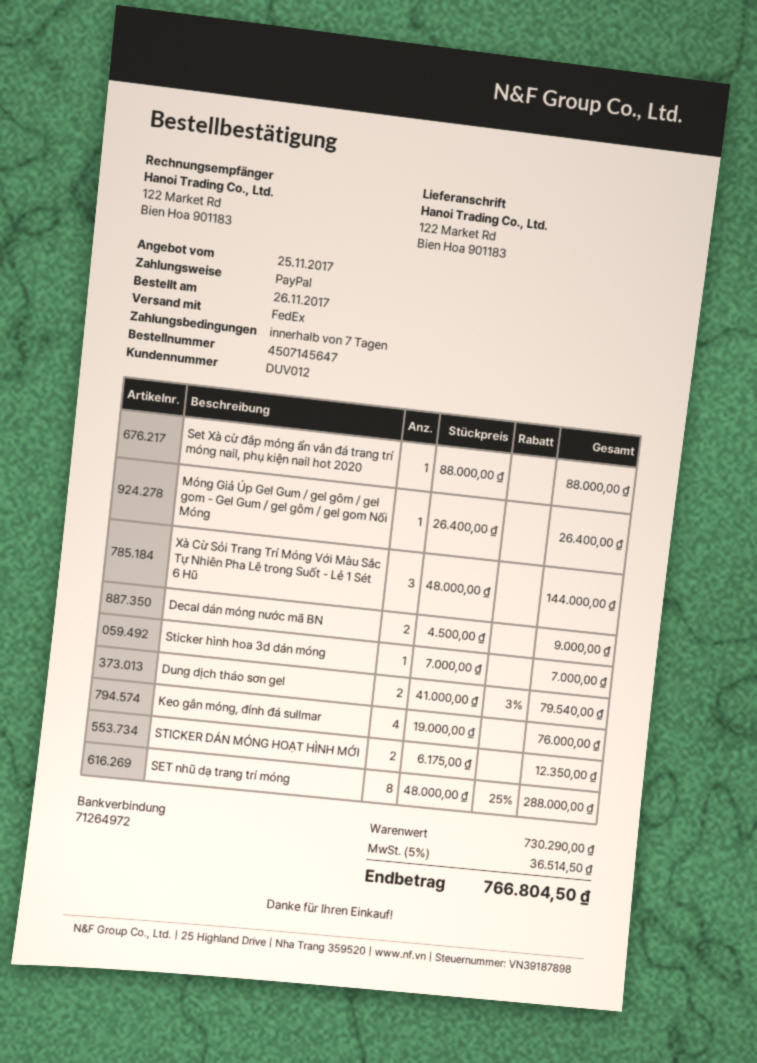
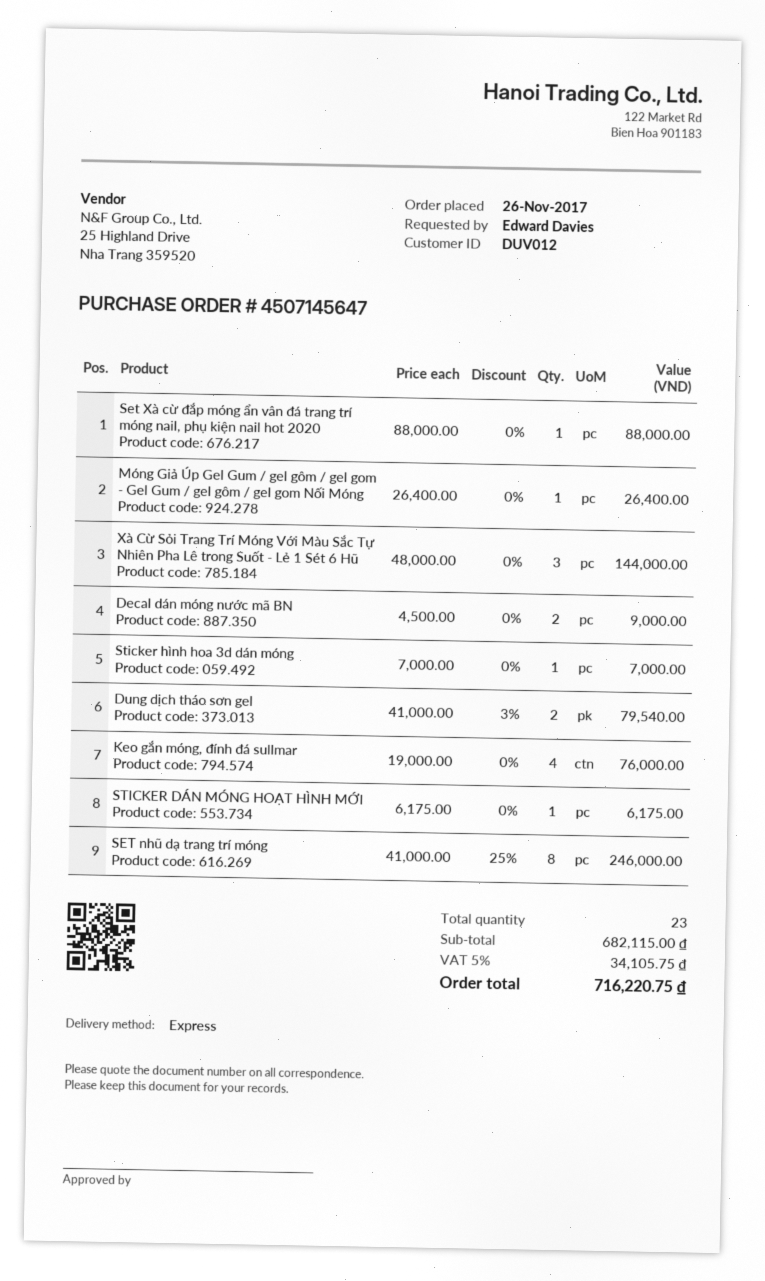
shipping method: FedEx -> express
STICKER DÁN MÓNG HOẠT HÌNH MỚI: 2 x 6175.00 = 12350.00 -> 1 x 6175.00 = 6175.00
SET nhũ dạ trang trí móng: 8 x 48000.00 - 25% = 288000.00 -> 8 x 41000.00 - 25% = 246000.00
subtotal: 730290.00 -> 682115.00
tax: 5% = 36514.50 -> 5% = 34105.75
total: 766804.50 -> 716220.75

